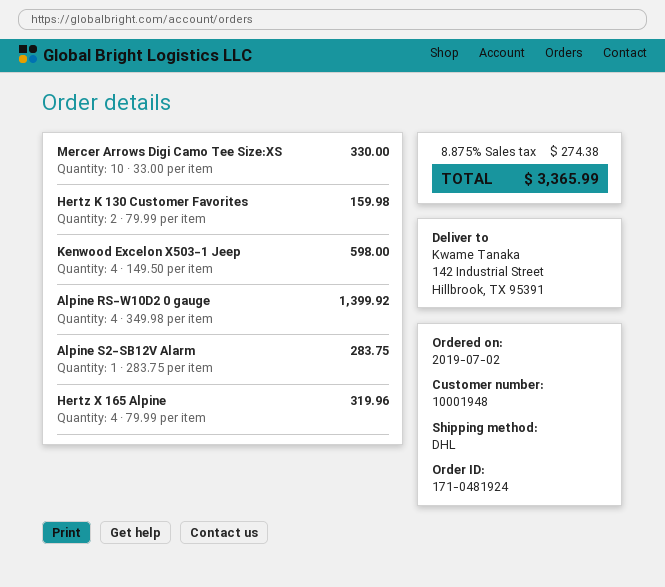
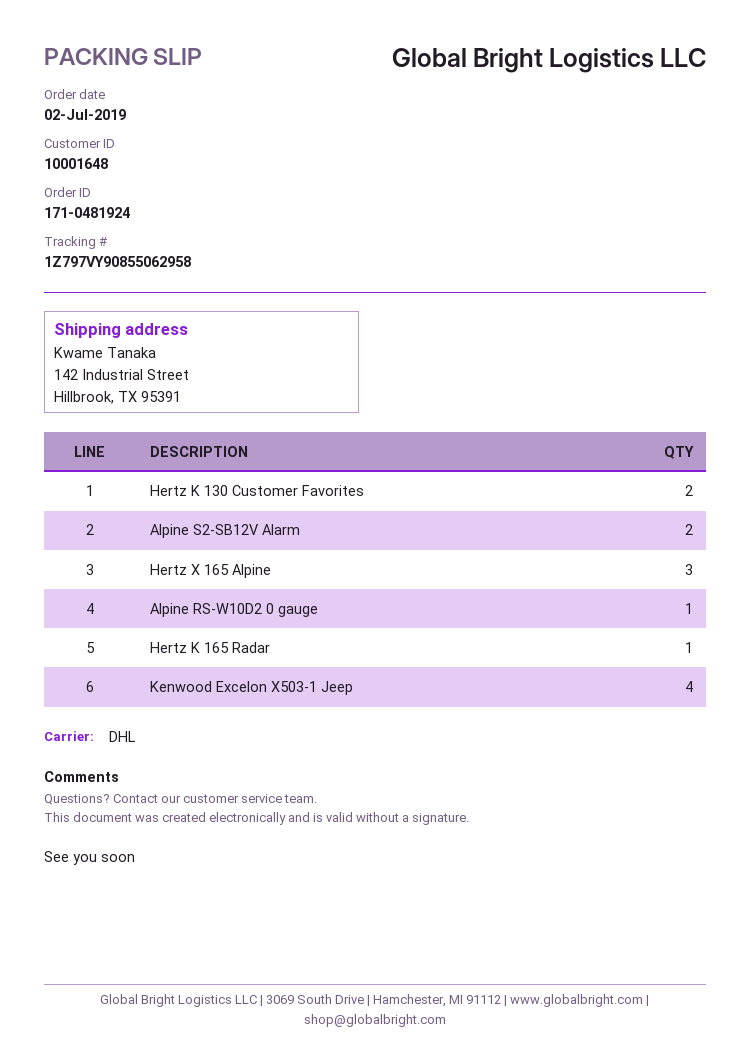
customer number: 10001948 -> 10001648
Mercer Arrows Digi Camo Tee Size:XS: 10 -> none
Alpine RS-W10D2 0 gauge: 4 -> 1
Alpine S2-SB12V Alarm: 1 -> 2
Hertz X 165 Alpine: 4 -> 3
Hertz K 165 Radar: none -> 1

